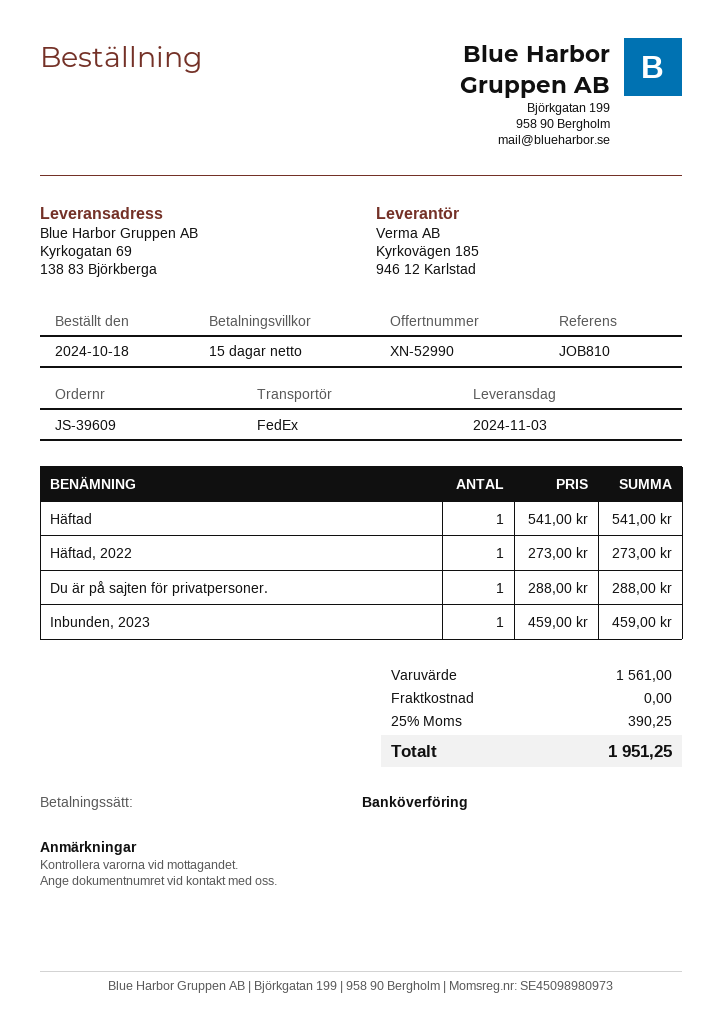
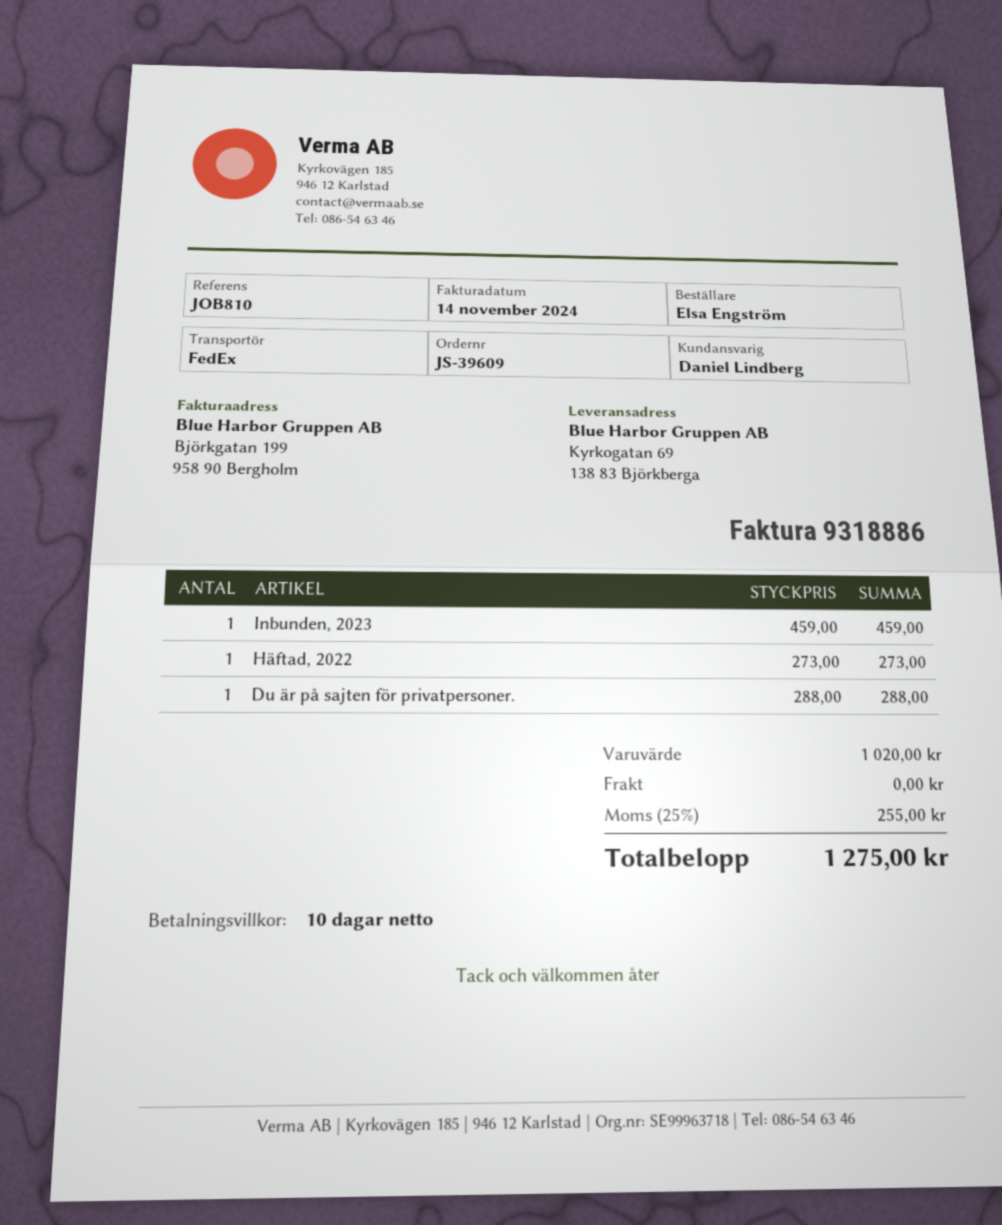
payment terms: 15 days -> 10 days
Häftad: 1 x 541.00 = 541.00 -> none
subtotal: 1561.00 -> 1020.00
tax: 25% = 390.25 -> 25% = 255.00
total: 1951.25 -> 1275.00

